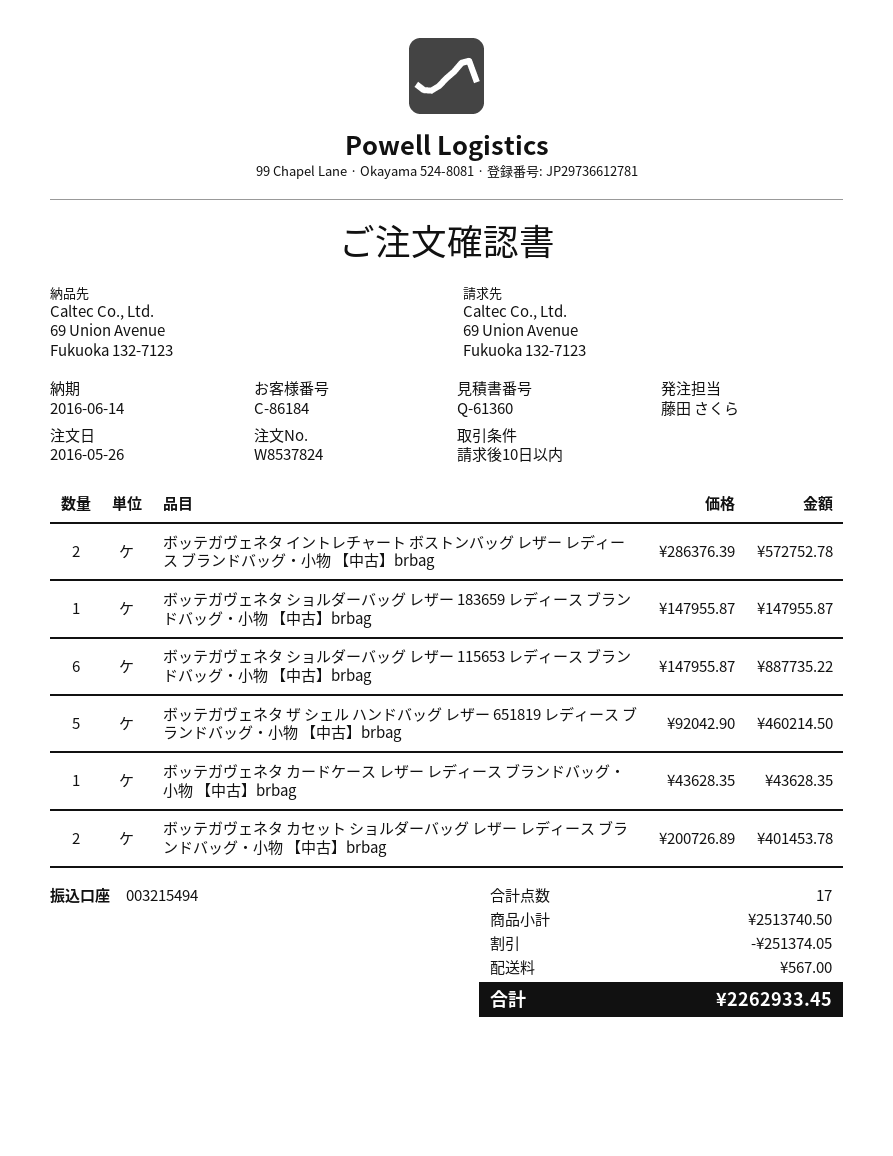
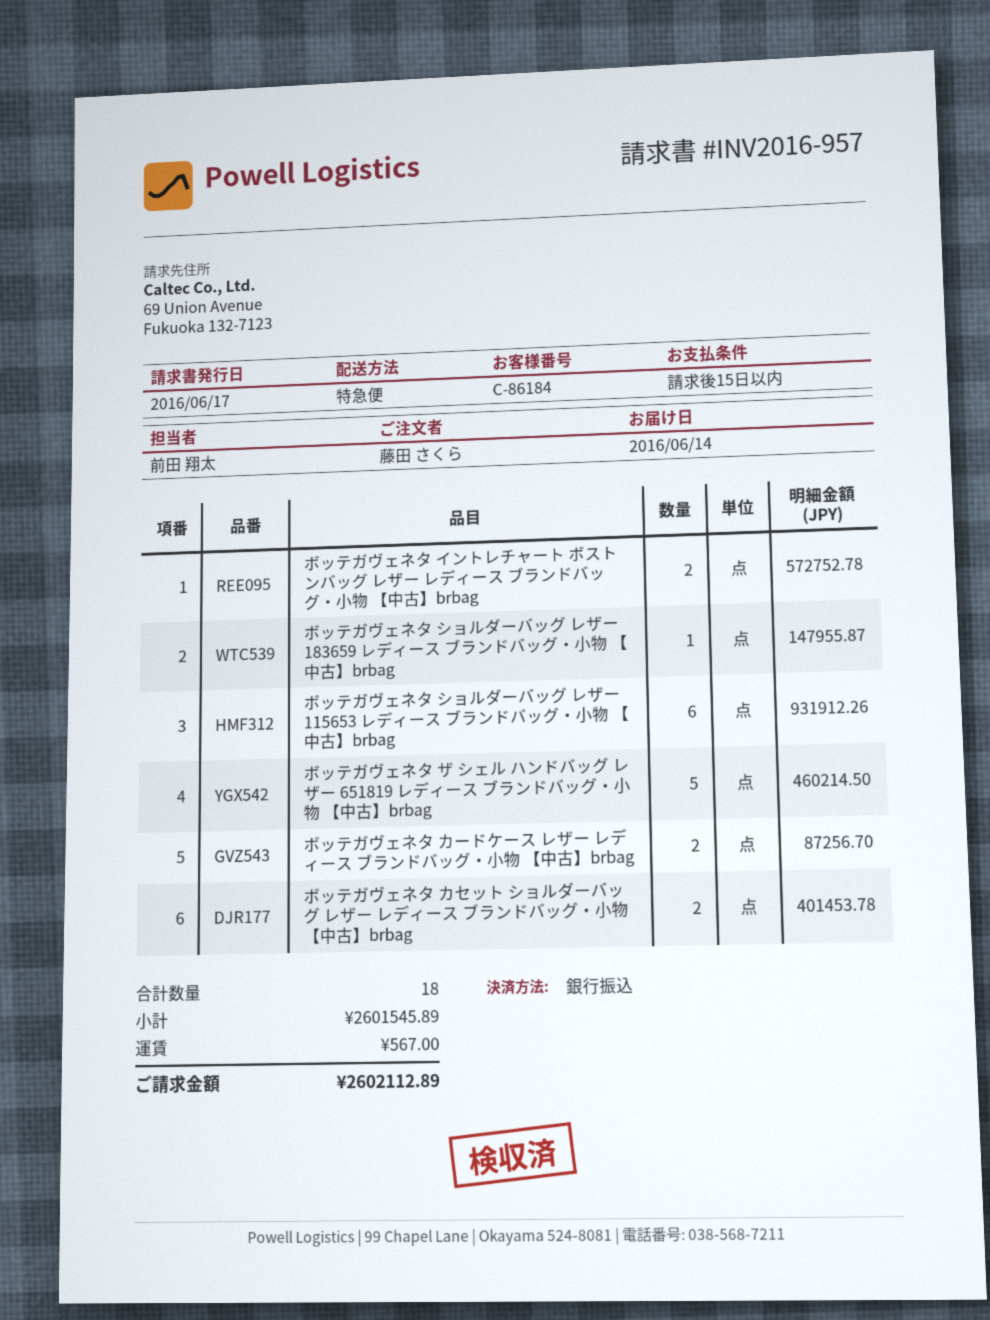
payment terms: 10 days -> 15 days
ボッテガヴェネタ ショルダーバッグ レザー 115653 レディース ブランドバッグ・小物 【中古】brbag: 6 for 887735.22 -> 6 for 931912.26
ボッテガヴェネタ カードケース レザー レディース ブランドバッグ・小物 【中古】brbag: 1 for 43628.35 -> 2 for 87256.70
total quantity: 17 -> 18
subtotal: 2513740.50 -> 2601545.89
discount: 251374.05 -> none
total: 2262933.45 -> 2602112.89

